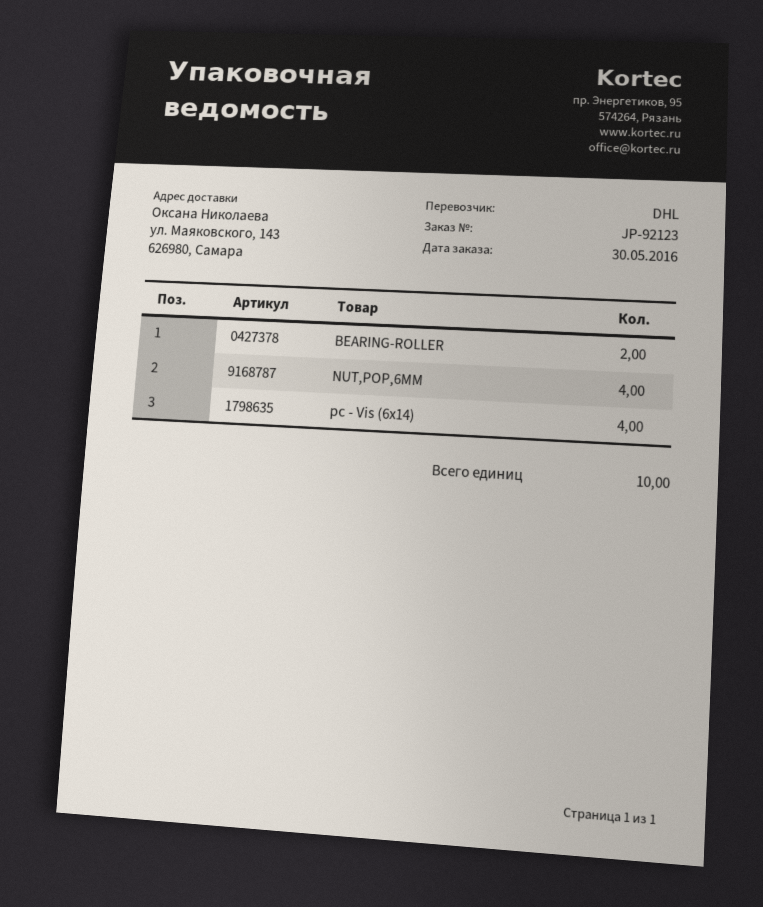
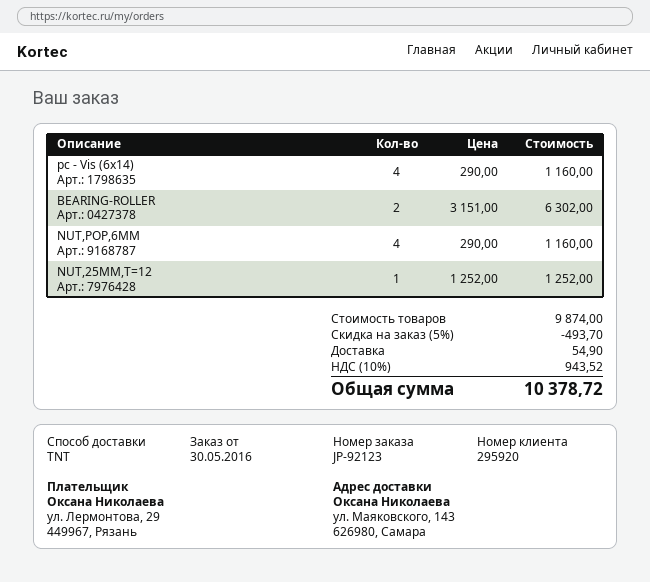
shipping method: DHL -> TNT
NUT,25MM,T=12: none -> 1

